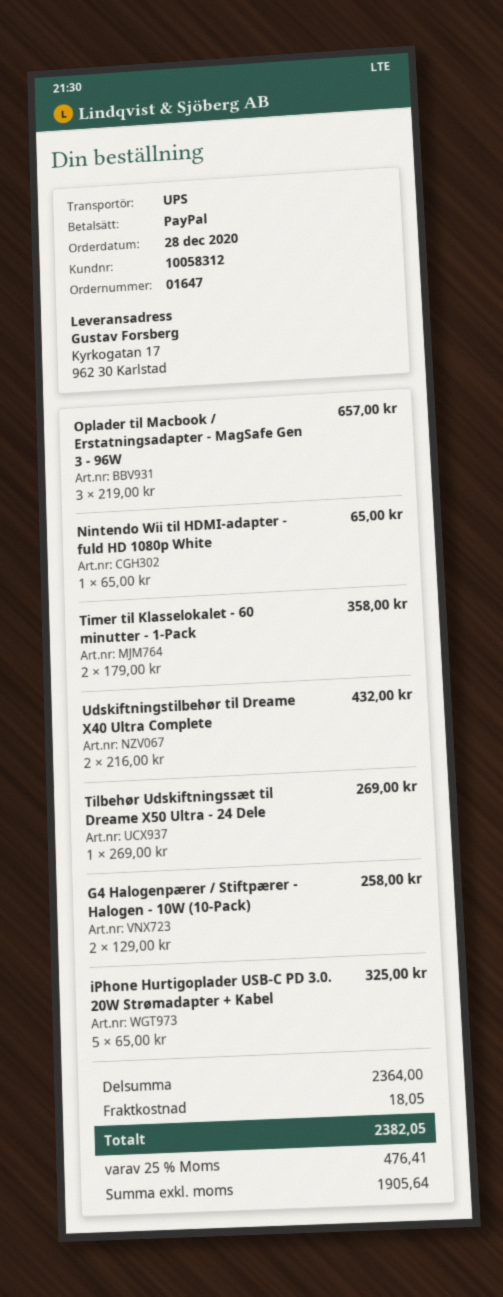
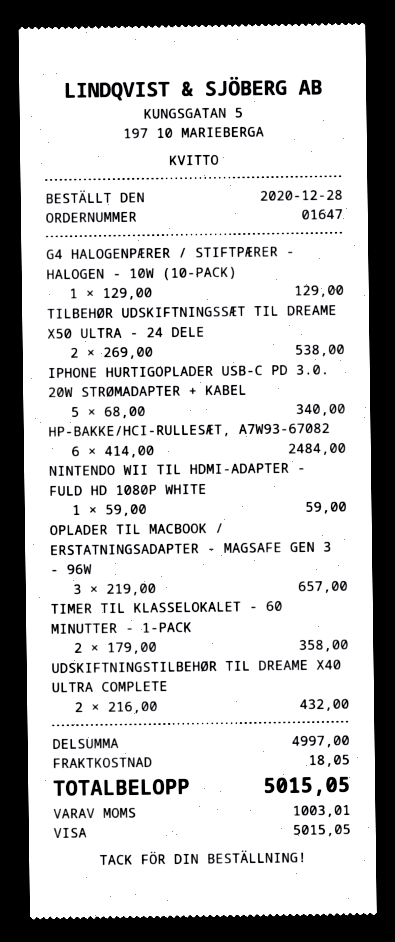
payment method: PayPal -> Visa
Nintendo Wii til HDMI-adapter - fuld HD 1080p White: 1 x 65.00 = 65.00 -> 1 x 59.00 = 59.00
Tilbehør Udskiftningssæt til Dreame X50 Ultra - 24 Dele: 1 x 269.00 = 269.00 -> 2 x 269.00 = 538.00
G4 Halogenpærer / Stiftpærer - Halogen - 10W (10-Pack): 2 x 129.00 = 258.00 -> 1 x 129.00 = 129.00
iPhone Hurtigoplader USB-C PD 3.0. 20W Strømadapter + Kabel: 5 x 65.00 = 325.00 -> 5 x 68.00 = 340.00
HP-BAKKE/HCI-RULLESÆT, A7W93-67082: none -> 6 x 414.00 = 2484.00
subtotal: 2364.00 -> 4997.00
tax: 476.41 -> 1003.01
total: 2382.05 -> 5015.05

